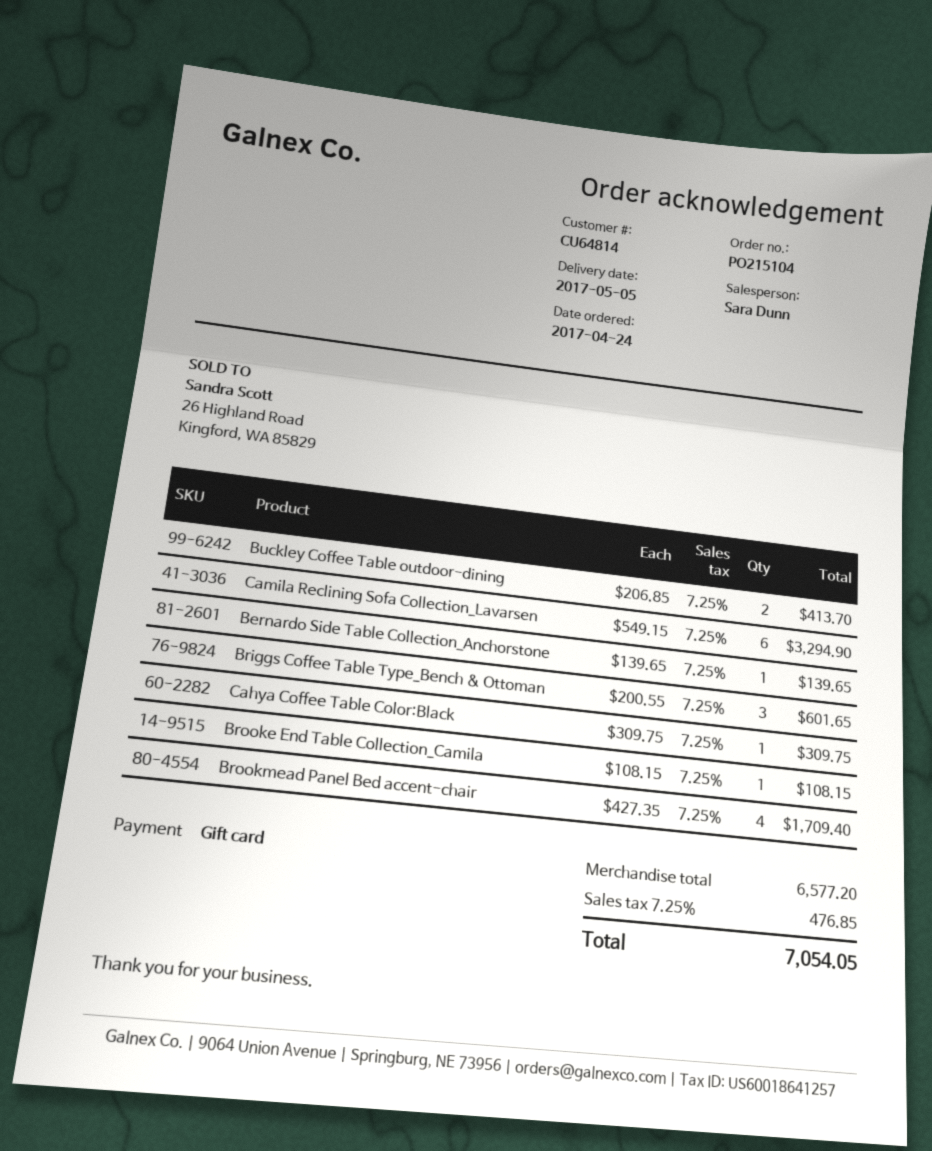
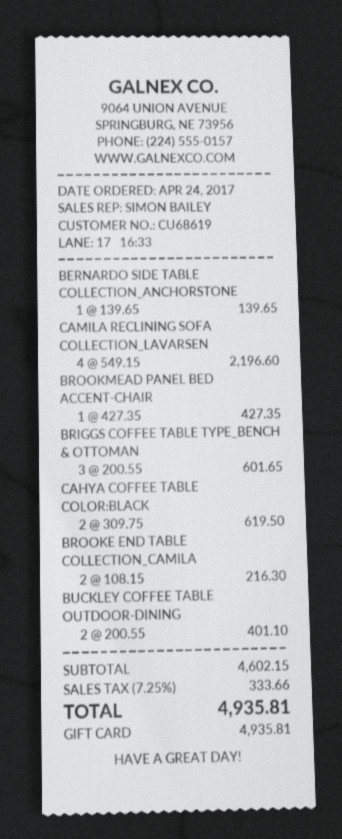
customer number: CU64814 -> CU68619
sales rep: Sara Dunn -> SIMON BAILEY
Buckley Coffee Table outdoor-dining: 2 x 206.85 = 413.70 -> 2 x 200.55 = 401.10
Camila Reclining Sofa Collection_Lavarsen: 6 x 549.15 = 3294.90 -> 4 x 549.15 = 2196.60
Cahya Coffee Table Color:Black: 1 x 309.75 = 309.75 -> 2 x 309.75 = 619.50
Brooke End Table Collection_Camila: 1 x 108.15 = 108.15 -> 2 x 108.15 = 216.30
Brookmead Panel Bed accent-chair: 4 x 427.35 = 1709.40 -> 1 x 427.35 = 427.35
subtotal: 6577.20 -> 4602.15
tax: 7.25% = 476.85 -> 7.25% = 333.66
total: 7054.05 -> 4935.81

